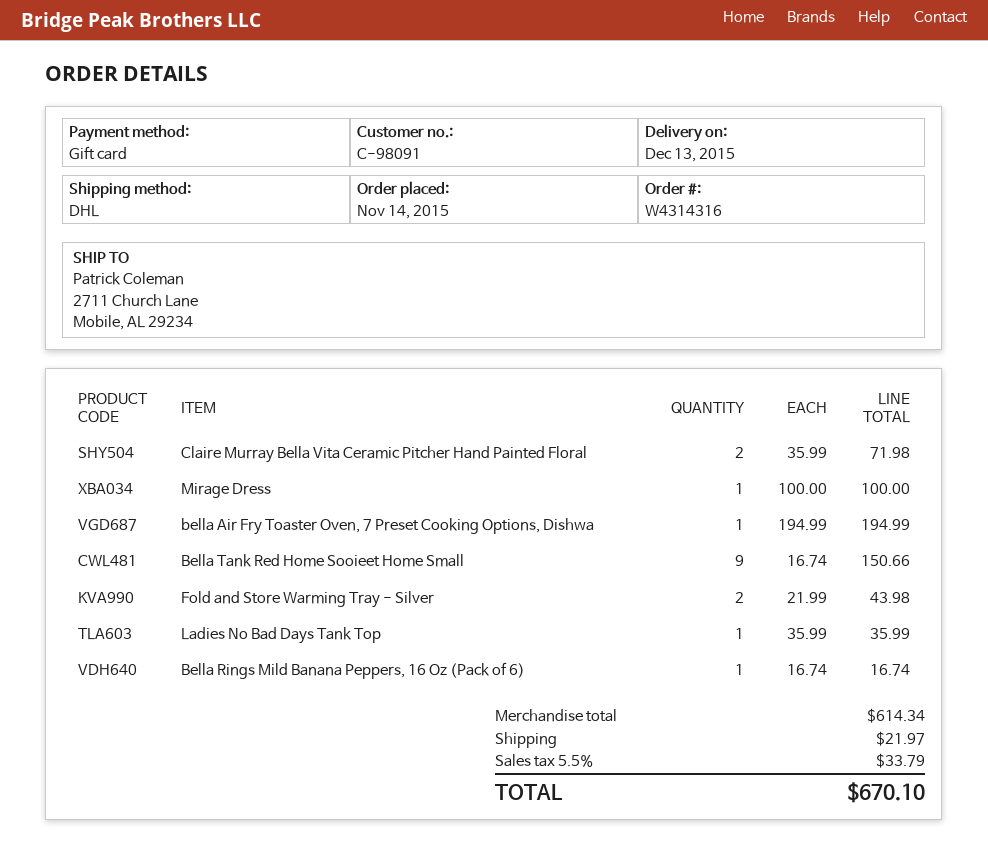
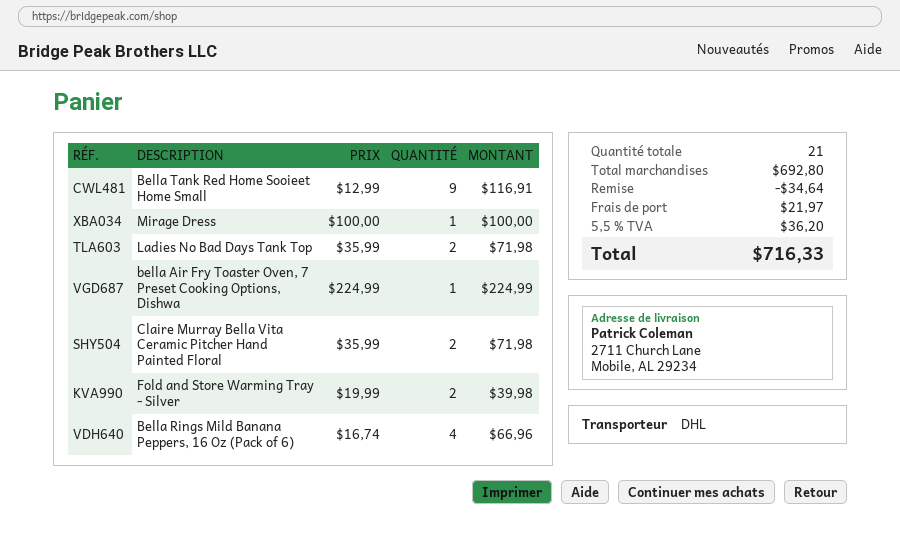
bella Air Fry Toaster Oven, 7 Preset Cooking Options, Dishwa: 1 x 194.99 = 194.99 -> 1 x 224.99 = 224.99
Bella Tank Red Home Sooieet Home Small: 9 x 16.74 = 150.66 -> 9 x 12.99 = 116.91
Fold and Store Warming Tray - Silver: 2 x 21.99 = 43.98 -> 2 x 19.99 = 39.98
Ladies No Bad Days Tank Top: 1 x 35.99 = 35.99 -> 2 x 35.99 = 71.98
Bella Rings Mild Banana Peppers, 16 Oz (Pack of 6): 1 x 16.74 = 16.74 -> 4 x 16.74 = 66.96
subtotal: 614.34 -> 692.80
discount: none -> 34.64
tax: 5.5% = 33.79 -> 5.5% = 36.20
total: 670.10 -> 716.33

